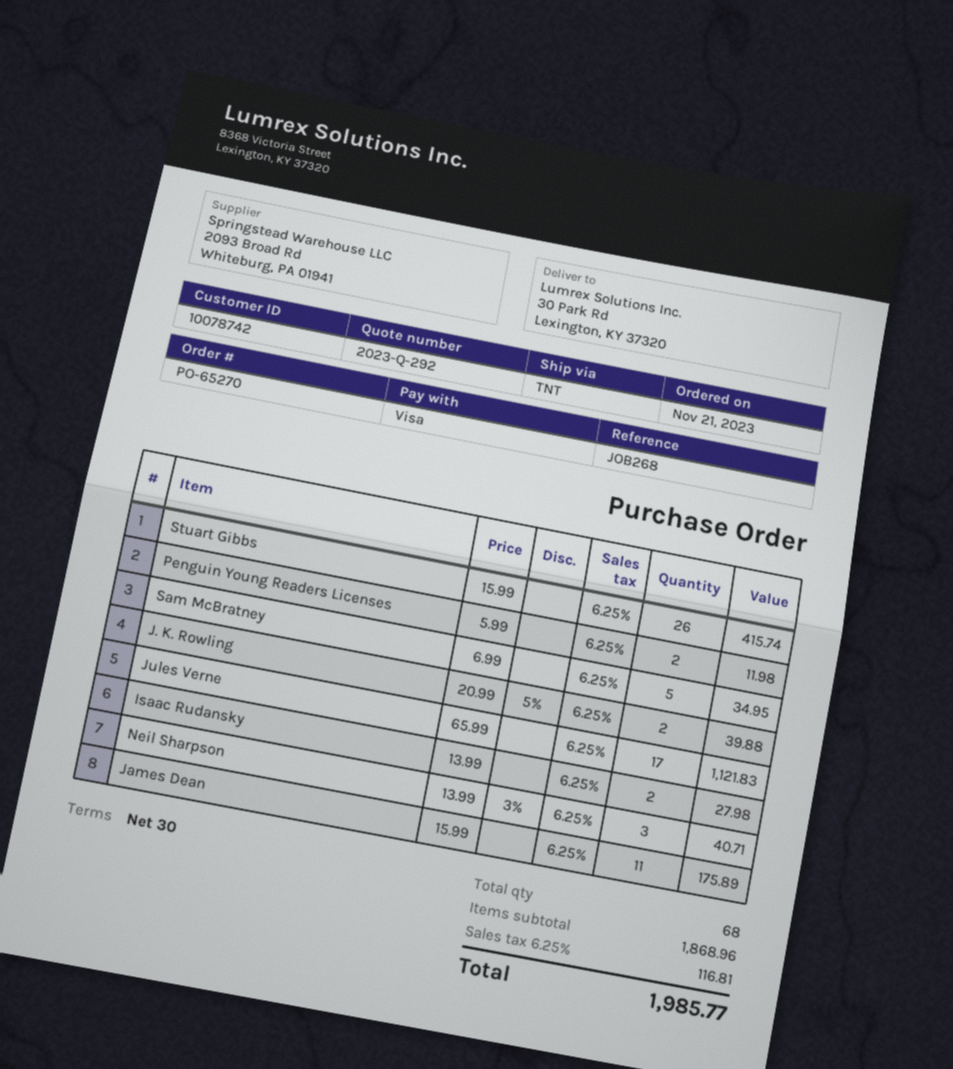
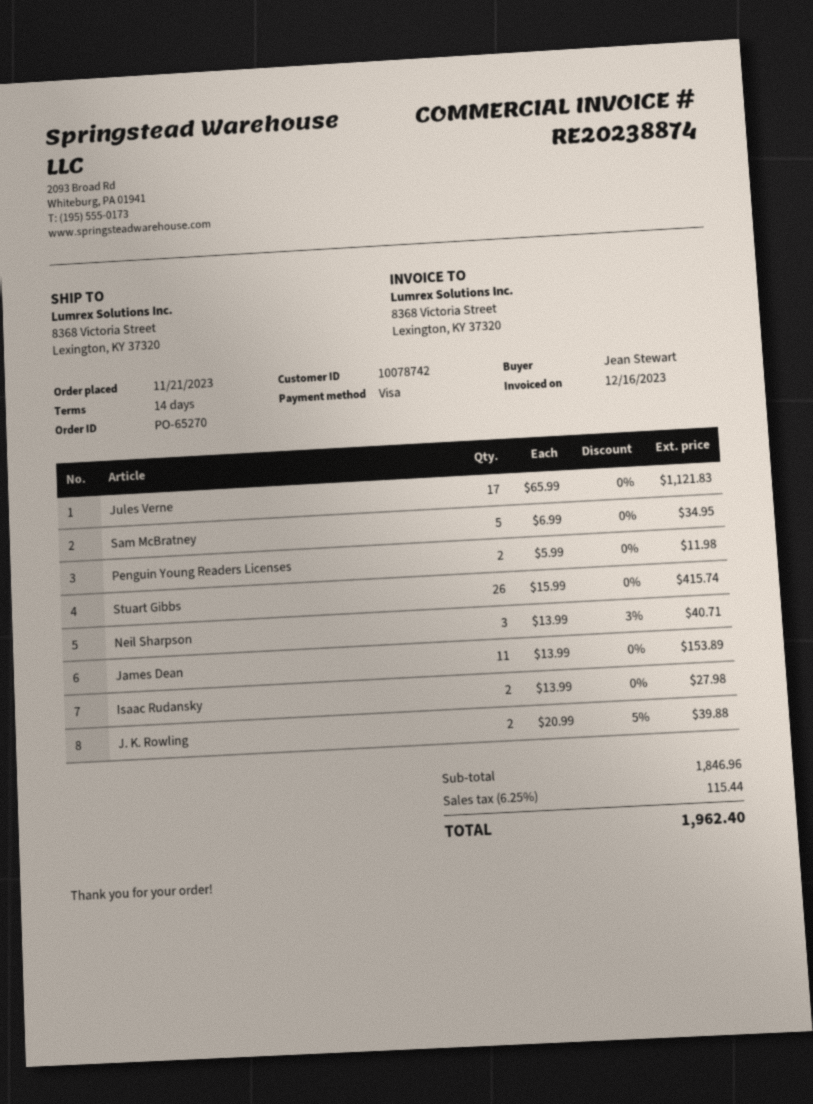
payment terms: 30 days -> 14 days
ship to: 30 Park Rd, Lexington, KY 37320 -> 8368 Victoria Street, Lexington, KY 37320
James Dean: 11 x 15.99 = 175.89 -> 11 x 13.99 = 153.89
subtotal: 1868.96 -> 1846.96
tax: 6.25% = 116.81 -> 6.25% = 115.44
total: 1985.77 -> 1962.40

